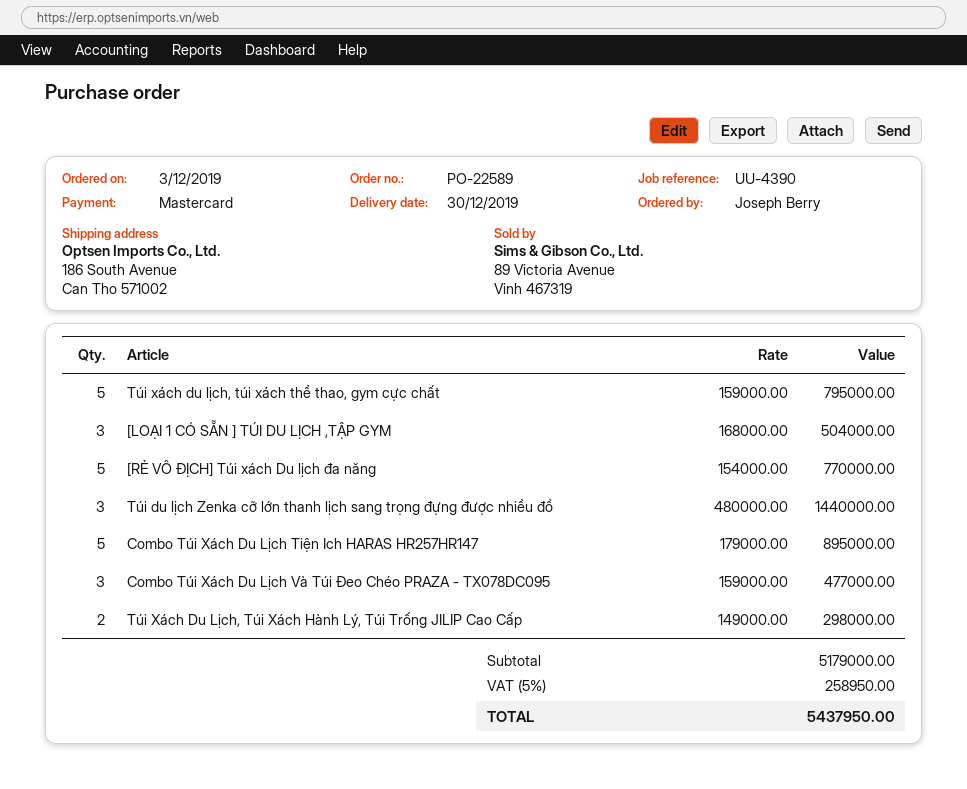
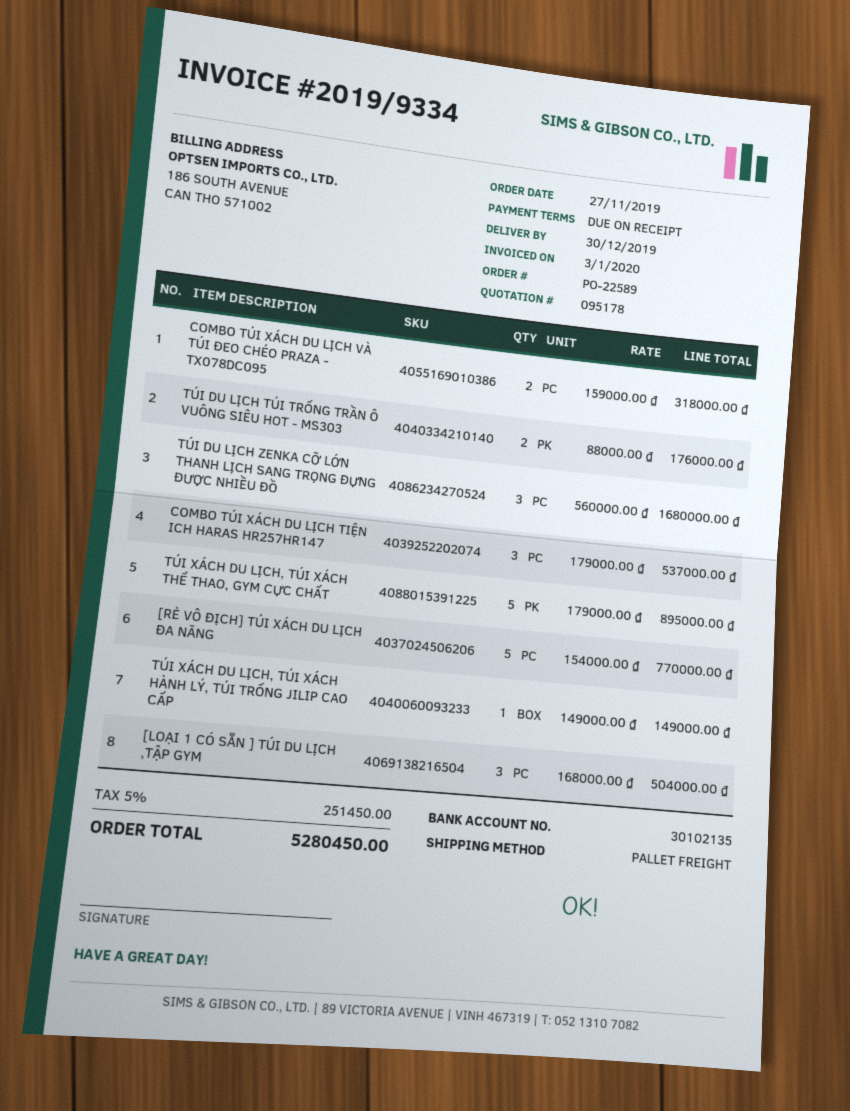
order date: 2019-12-03 -> 2019-11-27
Túi xách du lịch, túi xách thể thao, gym cực chất: 5 x 159000.00 = 795000.00 -> 5 x 179000.00 = 895000.00
Túi du lịch Zenka cỡ lớn thanh lịch sang trọng đựng được nhiều đồ: 3 x 480000.00 = 1440000.00 -> 3 x 560000.00 = 1680000.00
Combo Túi Xách Du Lịch Tiện Ich HARAS HR257HR147: 5 x 179000.00 = 895000.00 -> 3 x 179000.00 = 537000.00
Combo Túi Xách Du Lịch Và Túi Đeo Chéo PRAZA - TX078DC095: 3 x 159000.00 = 477000.00 -> 2 x 159000.00 = 318000.00
Túi Xách Du Lịch, Túi Xách Hành Lý, Túi Trống JILIP Cao Cấp: 2 x 149000.00 = 298000.00 -> 1 x 149000.00 = 149000.00
TÚI DU LỊCH TÚI TRỐNG TRẦN Ô VUÔNG SIÊU HOT - MS303: none -> 2 x 88000.00 = 176000.00
tax: 5% = 258950.00 -> 5% = 251450.00
total: 5437950.00 -> 5280450.00

